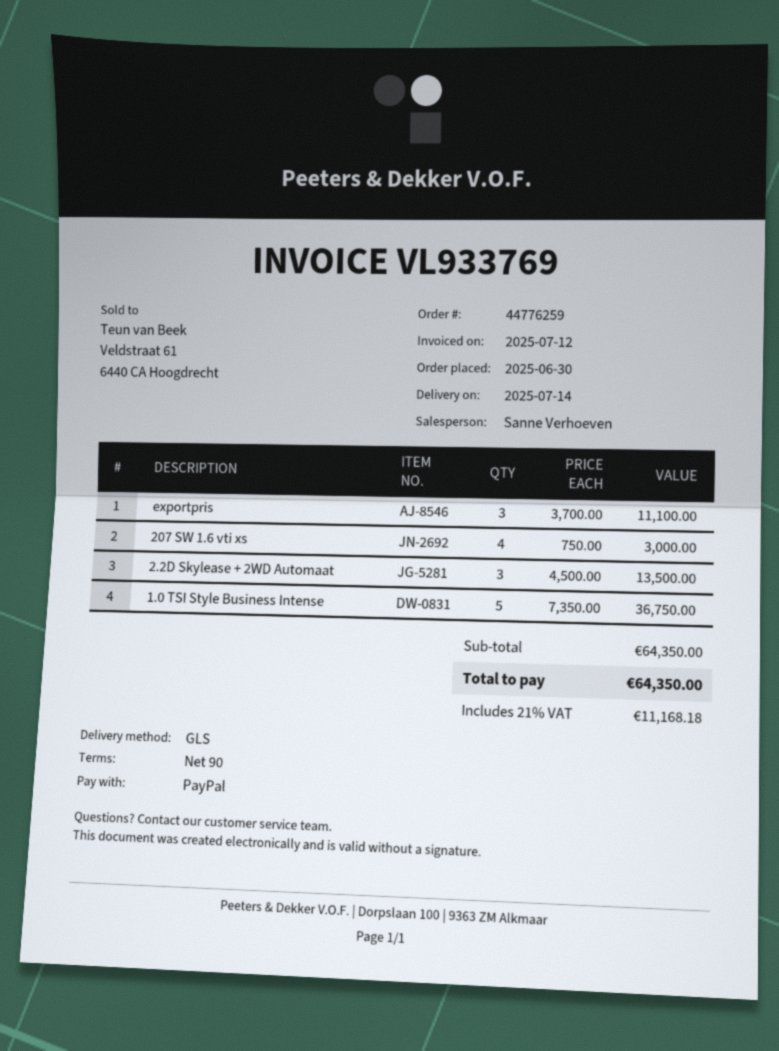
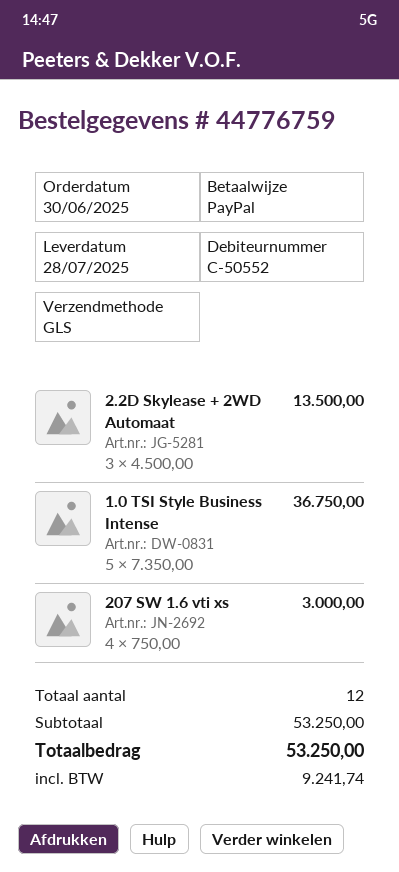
order number: 44776259 -> 44776759
delivery date: 2025-07-14 -> 2025-07-28
exportpris: 3 x 3700.00 = 11100.00 -> none
subtotal: 64350.00 -> 53250.00
tax: 11168.18 -> 9241.74
total: 64350.00 -> 53250.00

